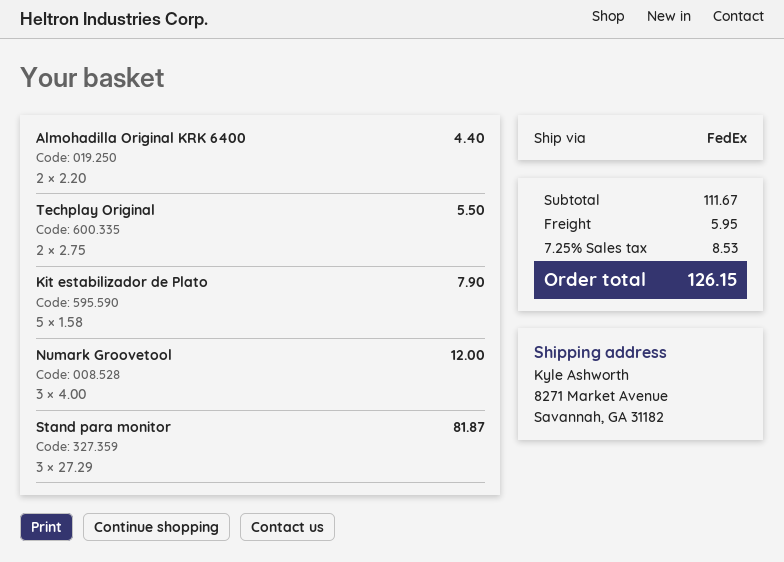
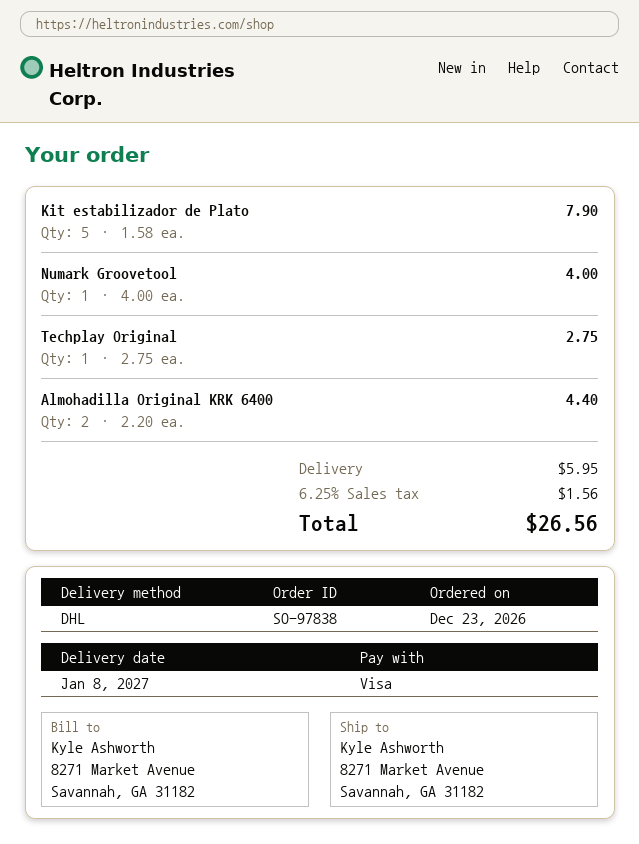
shipping method: FedEx -> DHL
Techplay Original: 2 x 2.75 = 5.50 -> 1 x 2.75 = 2.75
Numark Groovetool: 3 x 4.00 = 12.00 -> 1 x 4.00 = 4.00
Stand para monitor: 3 x 27.29 = 81.87 -> none
tax: 7.25% = 8.53 -> 6.25% = 1.56
total: 126.15 -> 26.56

